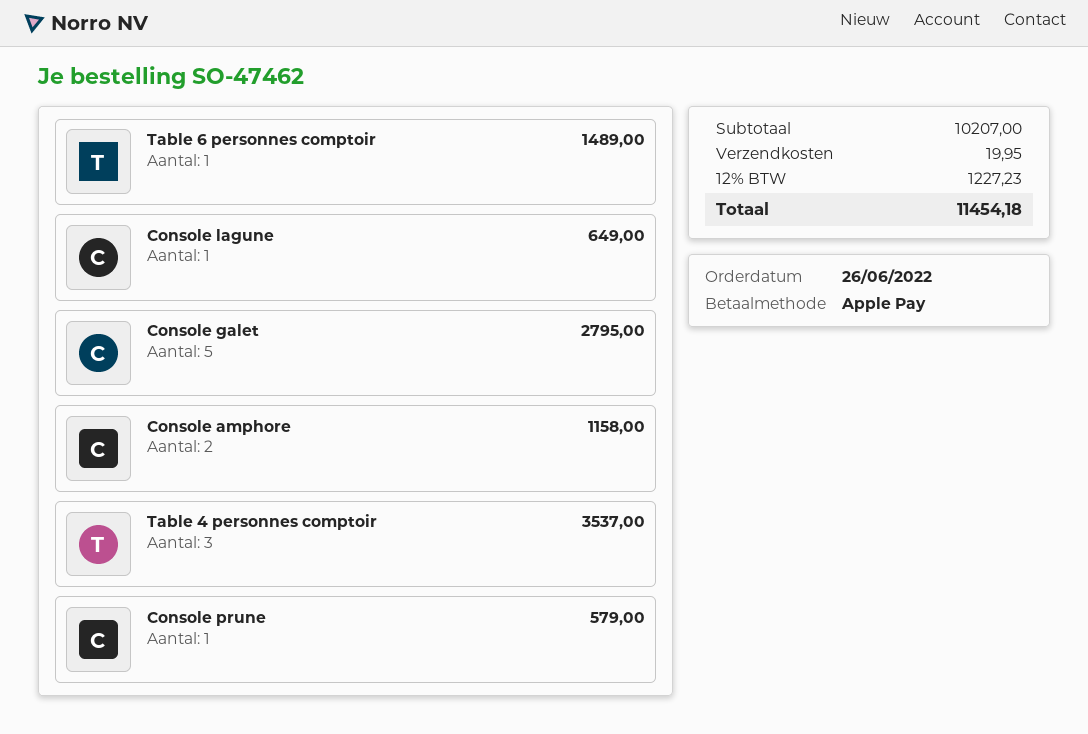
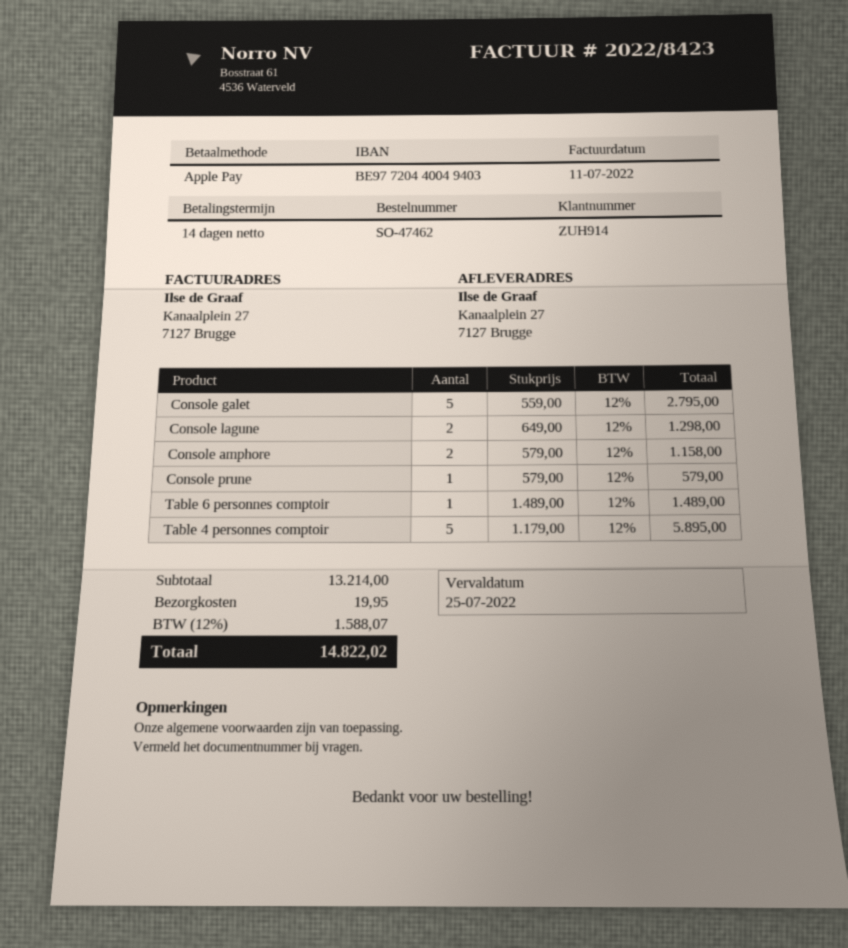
Console lagune: 1 for 649.00 -> 2 for 1298.00
Table 4 personnes comptoir: 3 for 3537.00 -> 5 for 5895.00
subtotal: 10207.00 -> 13214.00
tax: 12% = 1227.23 -> 12% = 1588.07
total: 11454.18 -> 14822.02

